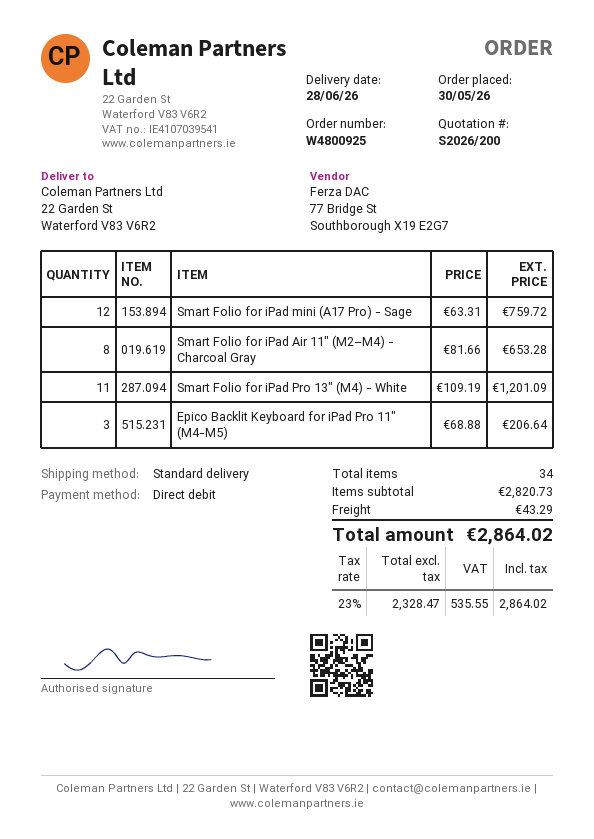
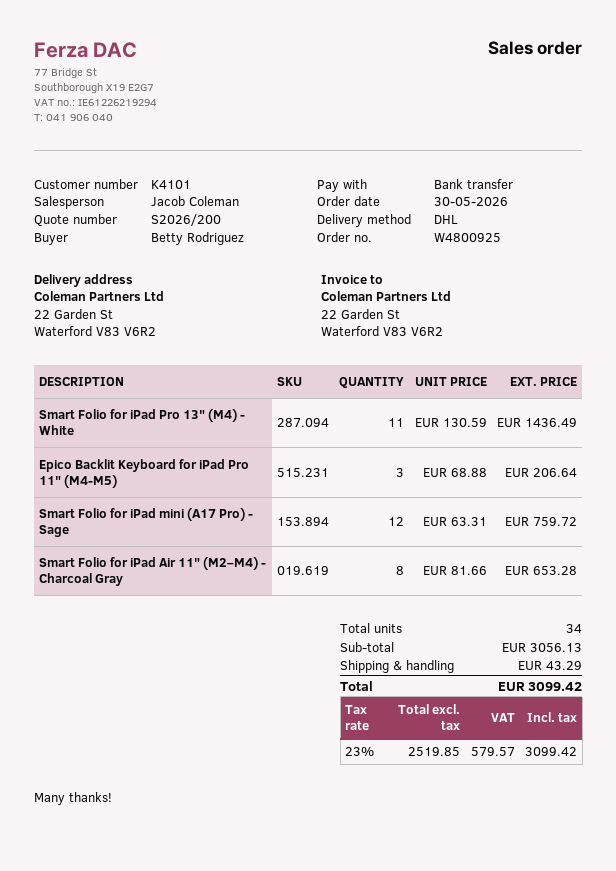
payment method: direct debit -> bank transfer
shipping method: standard -> DHL
Smart Folio for iPad Pro 13" (M4) - White: 11 x 109.19 = 1201.09 -> 11 x 130.59 = 1436.49
subtotal: 2820.73 -> 3056.13
net: 2328.47 -> 2519.85
tax: 23% = 535.55 -> 23% = 579.57
total: 2864.02 -> 3099.42

